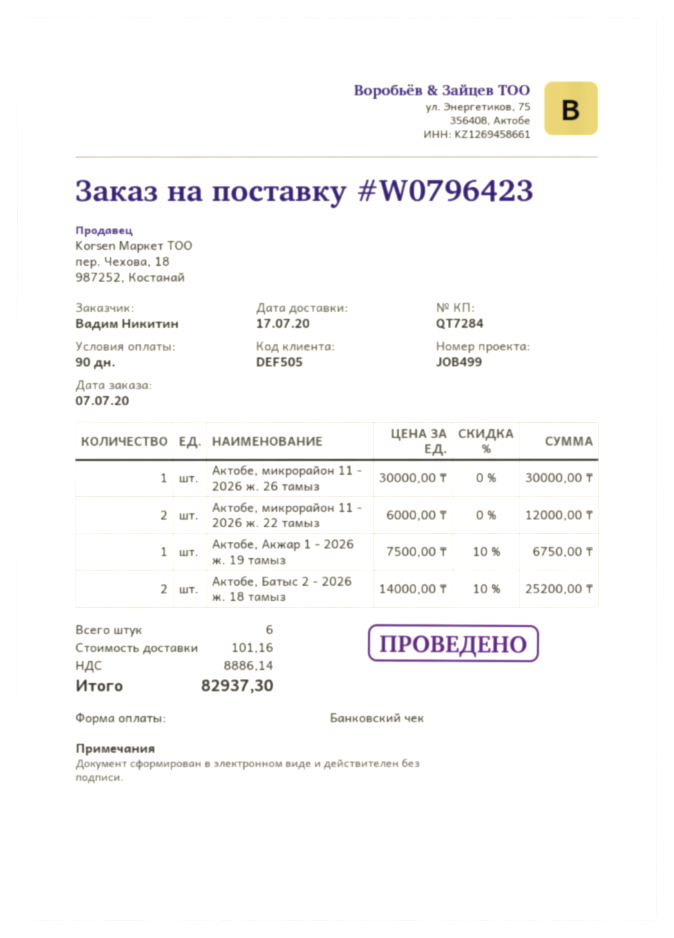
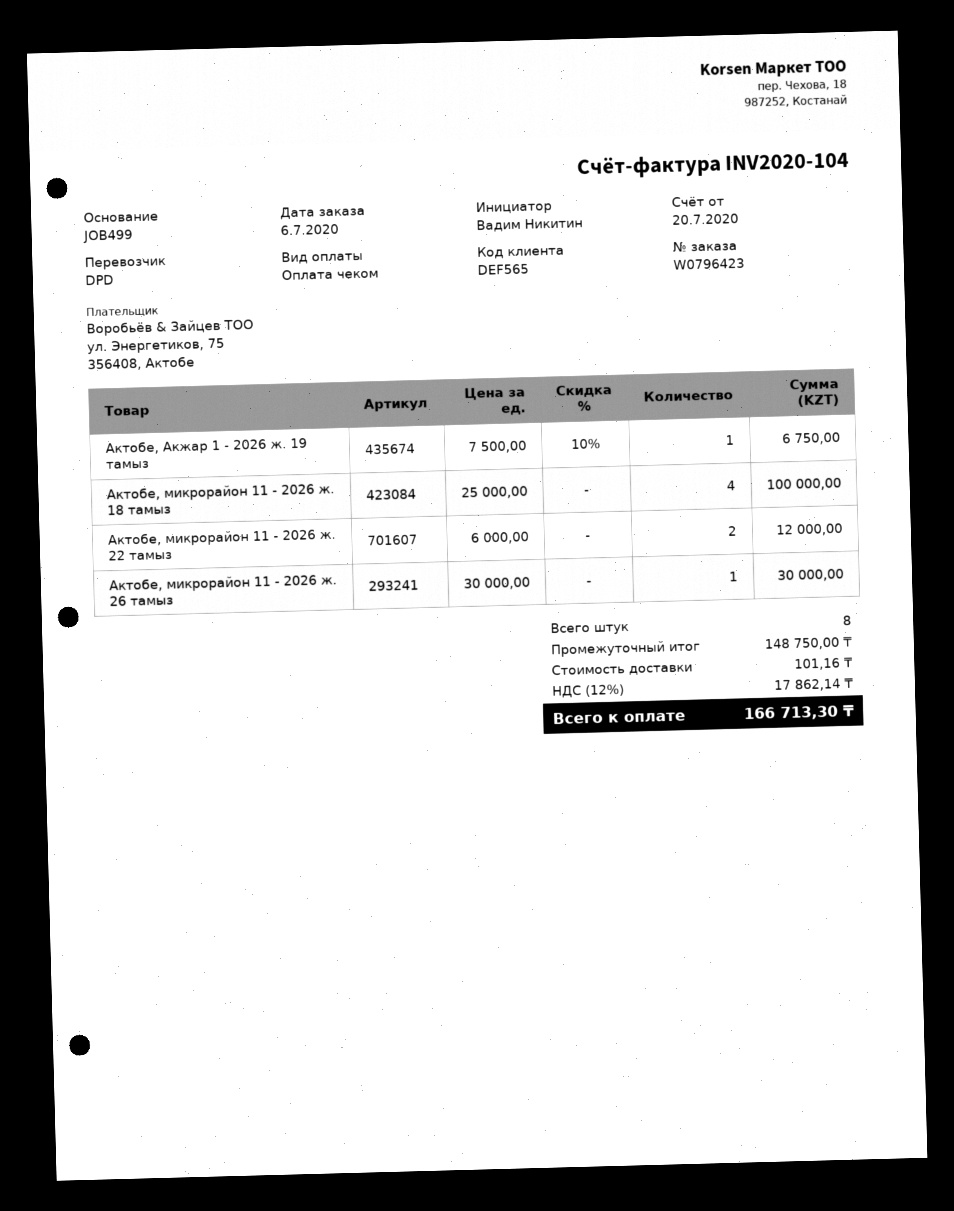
order date: 2020-07-07 -> 2020-07-06
customer number: DEF505 -> DEF565
Актобе, Батыс 2 - 2026 ж. 18 тамыз: 2 x 14000.00 - 10% = 25200.00 -> none
Актобе, микрорайон 11 - 2026 ж. 18 тамыз: none -> 4 x 25000.00 = 100000.00
total quantity: 6 -> 8
tax: 8886.14 -> 17862.14
total: 82937.30 -> 166713.30

